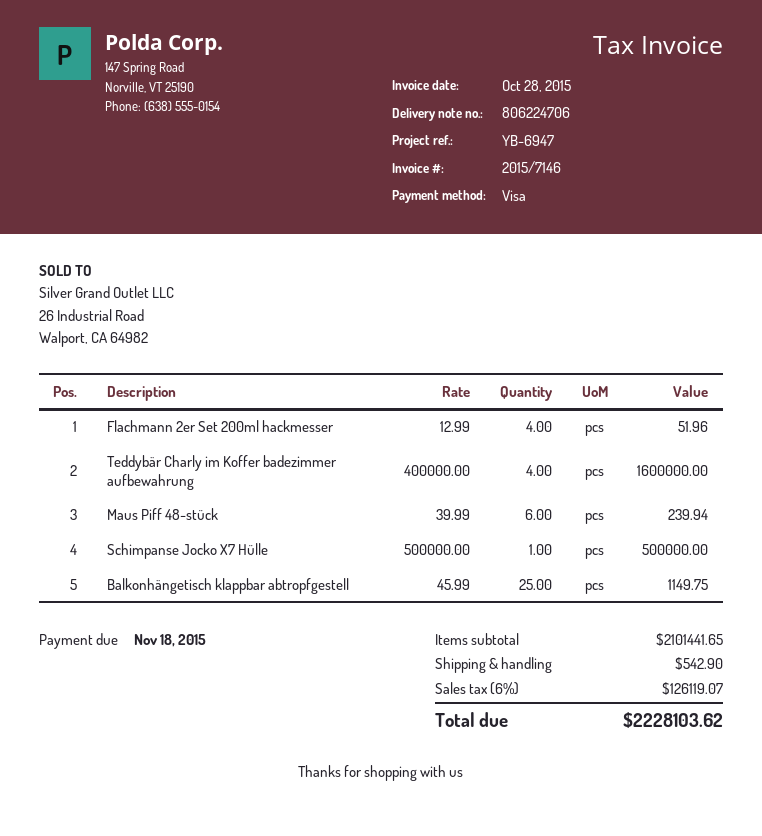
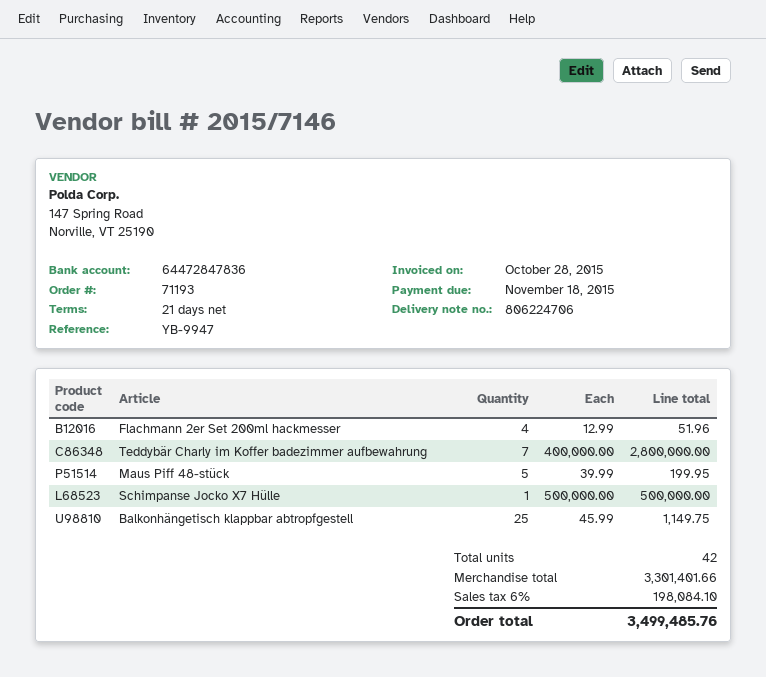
reference: YB-6947 -> YB-9947
Teddybär Charly im Koffer badezimmer aufbewahrung: 4 x 400000.00 = 1600000.00 -> 7 x 400000.00 = 2800000.00
Maus Piff 48-stück: 6 x 39.99 = 239.94 -> 5 x 39.99 = 199.95
subtotal: 2101441.65 -> 3301401.66
shipping: 542.90 -> none
tax: 6% = 126119.07 -> 6% = 198084.10
total: 2228103.62 -> 3499485.76

